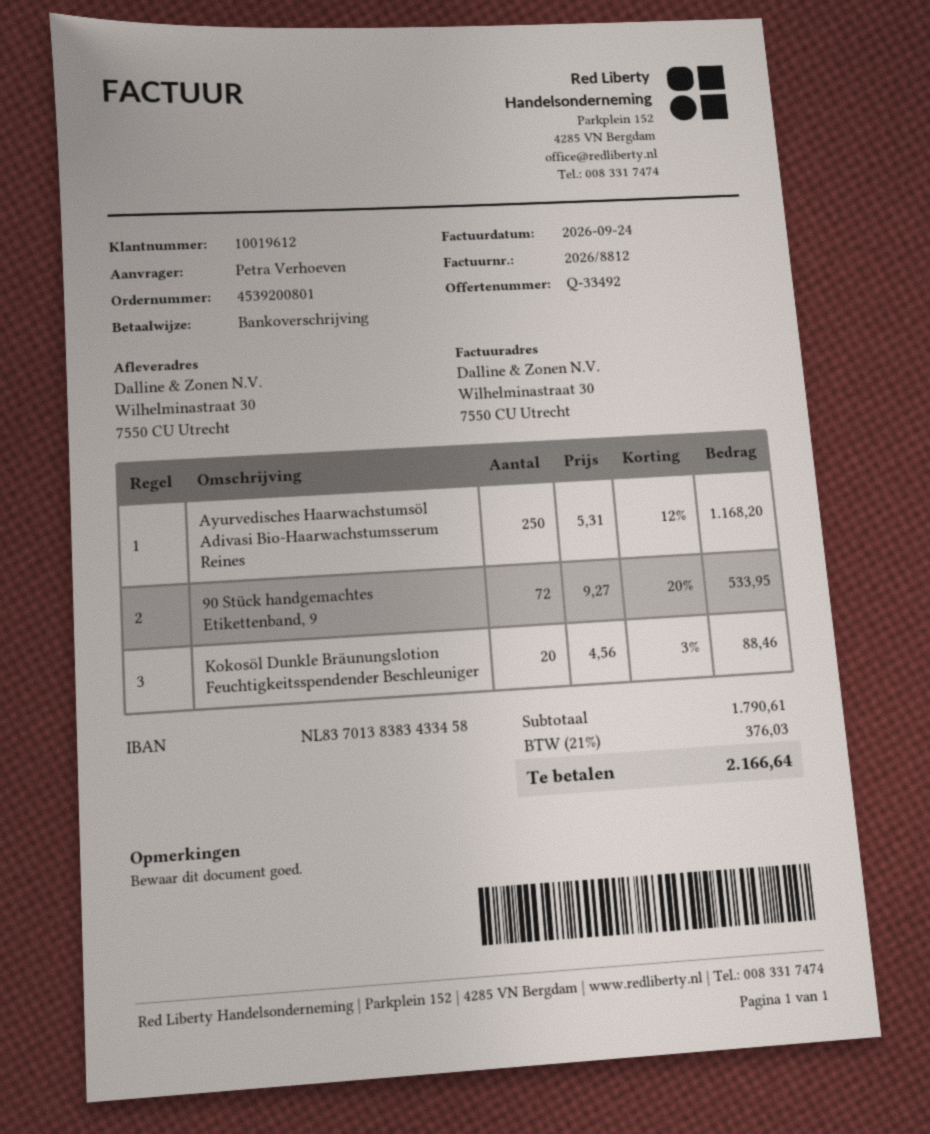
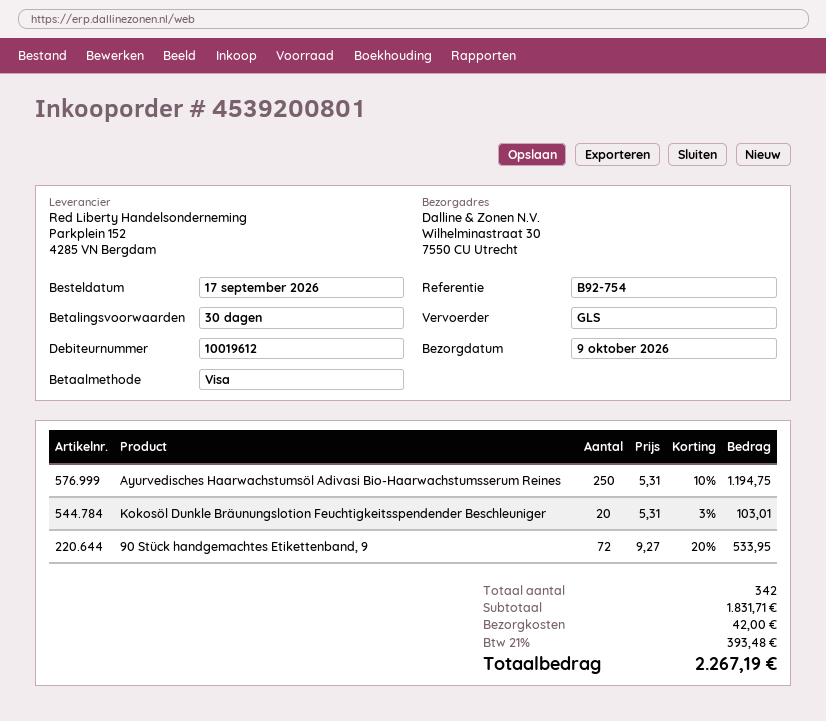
payment method: bank transfer -> Visa
Ayurvedisches Haarwachstumsöl Adivasi Bio-Haarwachstumsserum Reines: 250 x 5.31 - 12% = 1168.20 -> 250 x 5.31 - 10% = 1194.75
Kokosöl Dunkle Bräunungslotion Feuchtigkeitsspendender Beschleuniger: 20 x 4.56 - 3% = 88.46 -> 20 x 5.31 - 3% = 103.01
subtotal: 1790.61 -> 1831.71
shipping: none -> 42.00
tax: 21% = 376.03 -> 21% = 393.48
total: 2166.64 -> 2267.19

